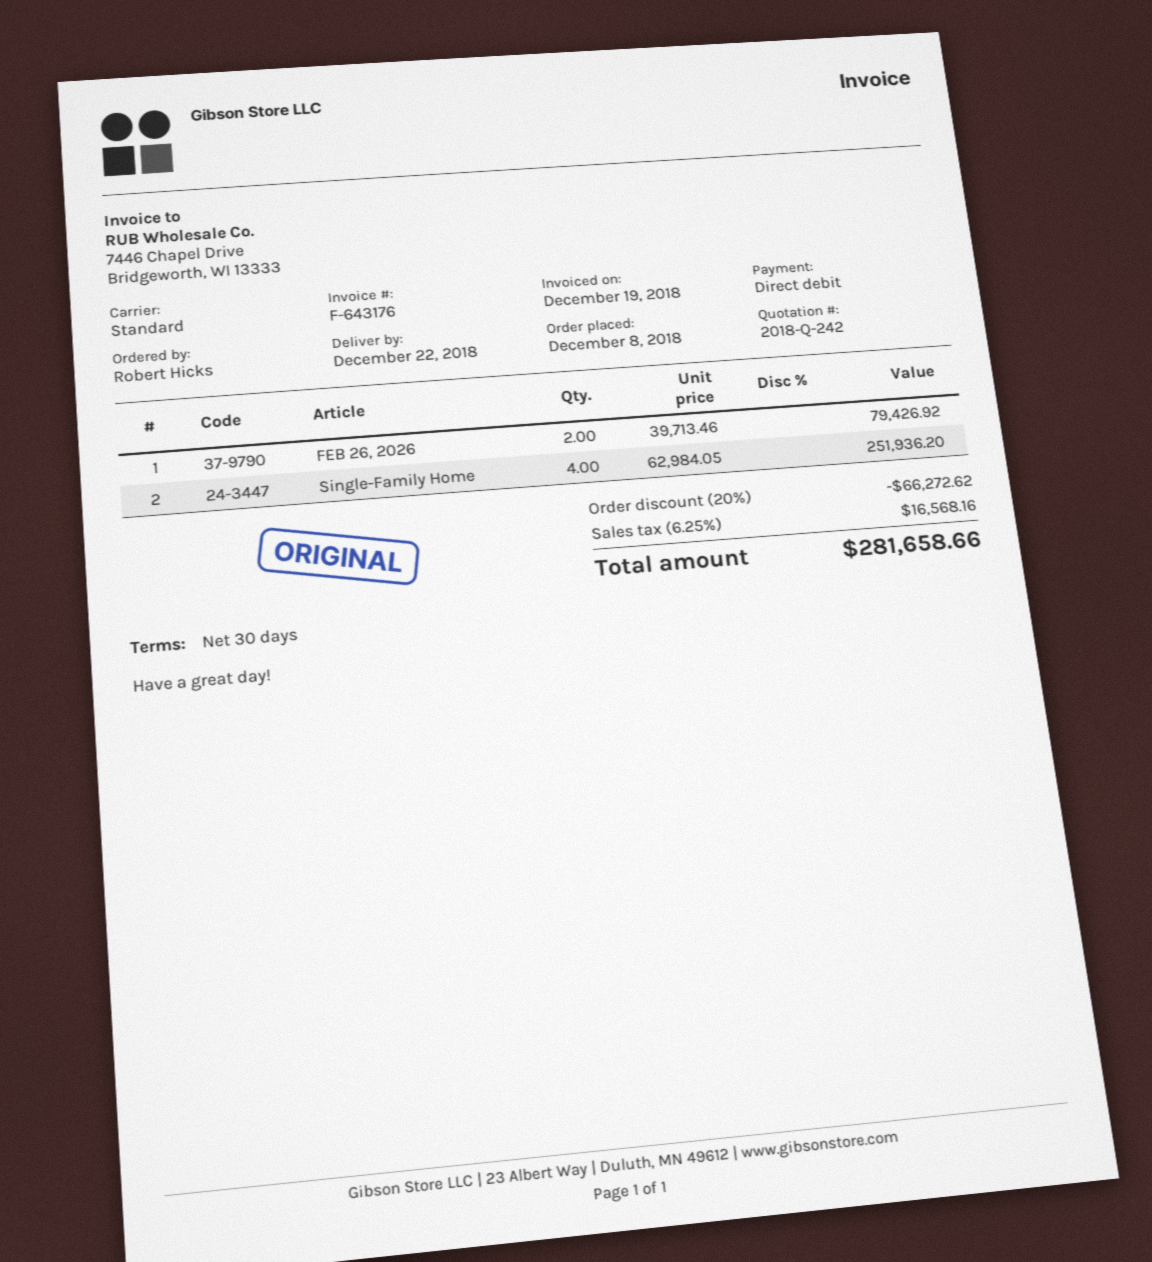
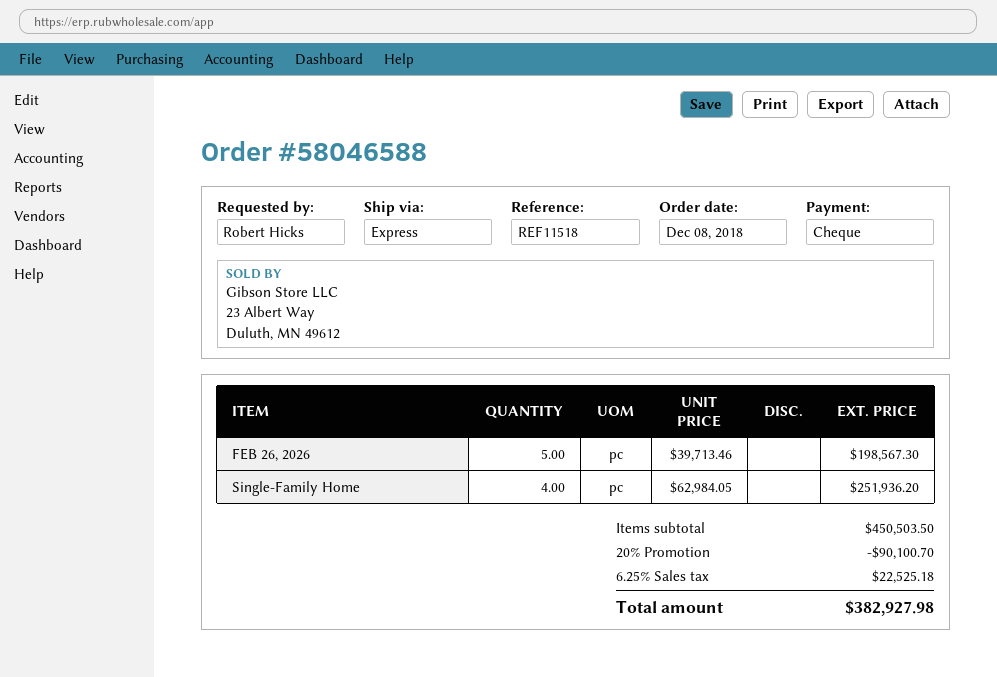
payment method: direct debit -> cheque
shipping method: standard -> express
FEB 26, 2026: 2 x 39713.46 = 79426.92 -> 5 x 39713.46 = 198567.30
discount: 20% = 66272.62 -> 20% = 90100.70
tax: 6.25% = 16568.16 -> 6.25% = 22525.18
total: 281658.66 -> 382927.98

